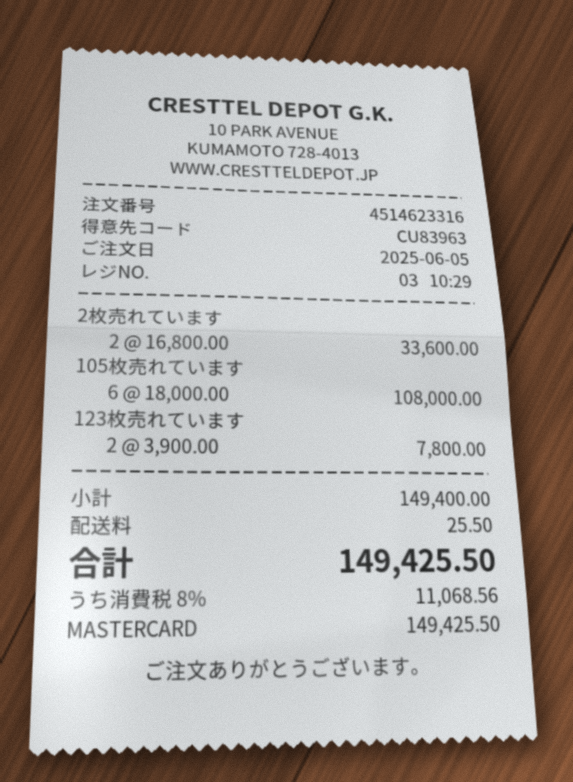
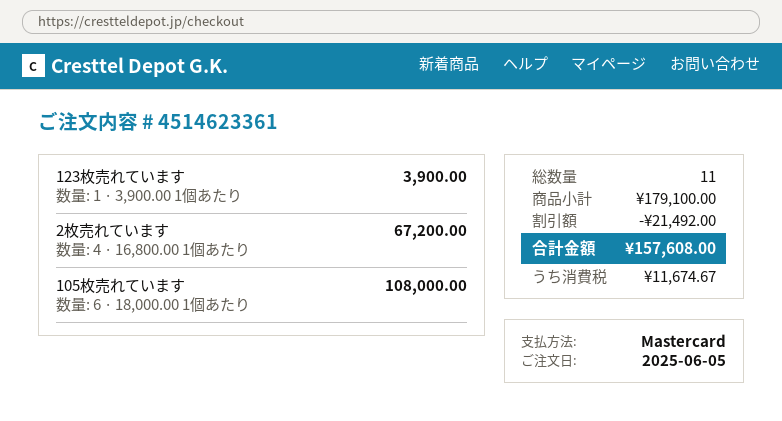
order number: 4514623316 -> 4514623361
2枚売れています: 2 x 16800.00 = 33600.00 -> 4 x 16800.00 = 67200.00
123枚売れています: 2 x 3900.00 = 7800.00 -> 1 x 3900.00 = 3900.00
subtotal: 149400.00 -> 179100.00
discount: none -> 21492.00
shipping: 25.50 -> none
tax: 11068.56 -> 11674.67
total: 149425.50 -> 157608.00

